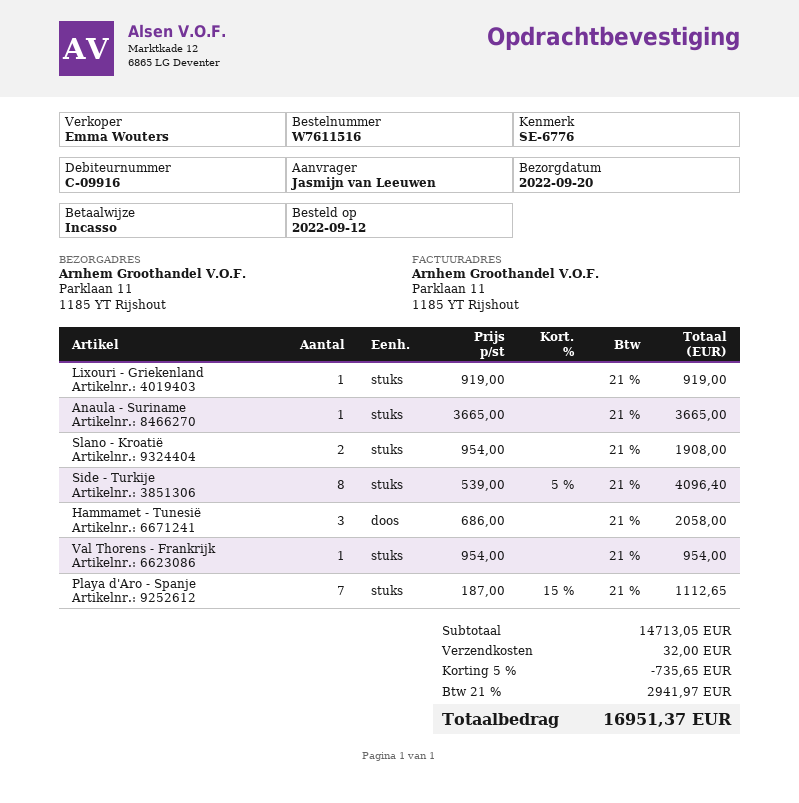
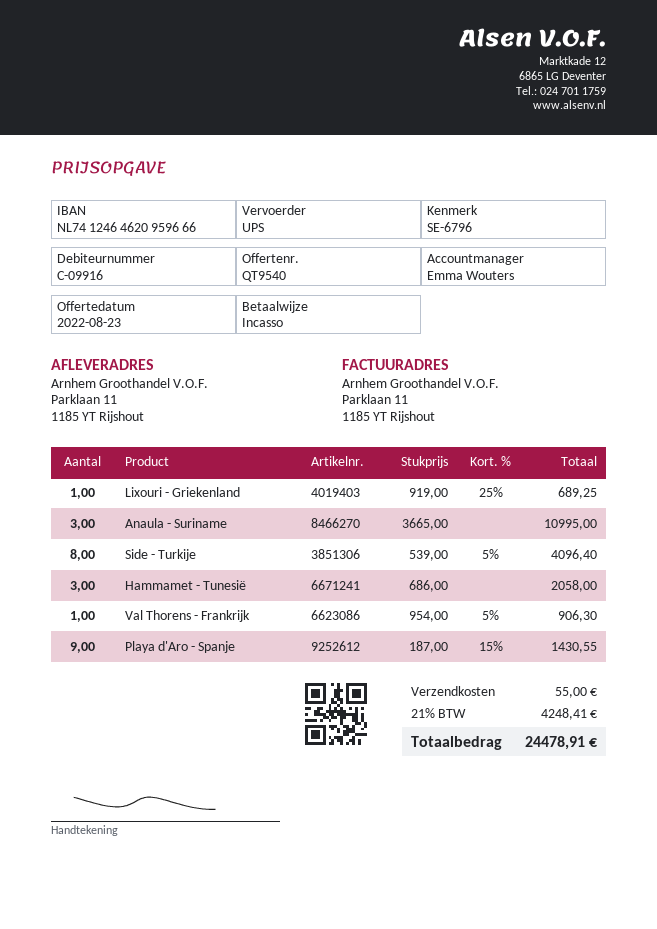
reference: SE-6776 -> SE-6796
Lixouri - Griekenland: 1 x 919.00 = 919.00 -> 1 x 919.00 - 25% = 689.25
Anaula - Suriname: 1 x 3665.00 = 3665.00 -> 3 x 3665.00 = 10995.00
Slano - Kroatië: 2 x 954.00 = 1908.00 -> none
Val Thorens - Frankrijk: 1 x 954.00 = 954.00 -> 1 x 954.00 - 5% = 906.30
Playa d'Aro - Spanje: 7 x 187.00 - 15% = 1112.65 -> 9 x 187.00 - 15% = 1430.55
discount: 5% = 735.65 -> none
shipping: 32.00 -> 55.00
tax: 21% = 2941.97 -> 21% = 4248.41
total: 16951.37 -> 24478.91

